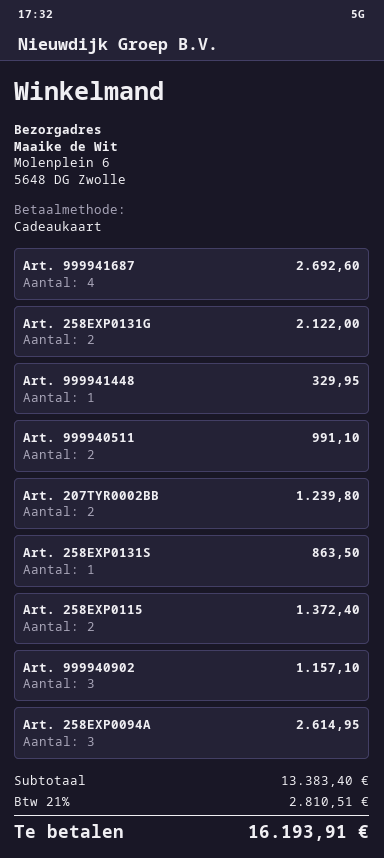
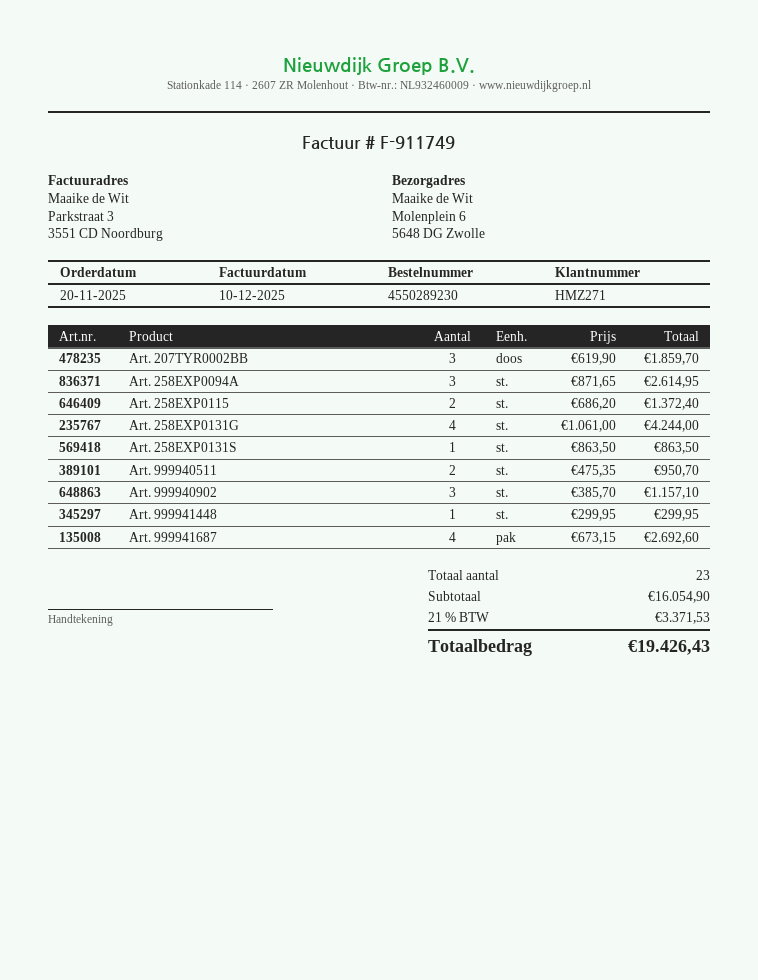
Art. 258EXP0131G: 2 for 2122.00 -> 4 for 4244.00
Art. 999941448: 1 for 329.95 -> 1 for 299.95
Art. 999940511: 2 for 991.10 -> 2 for 950.70
Art. 207TYR0002BB: 2 for 1239.80 -> 3 for 1859.70
subtotal: 13383.40 -> 16054.90
tax: 21% = 2810.51 -> 21% = 3371.53
total: 16193.91 -> 19426.43

